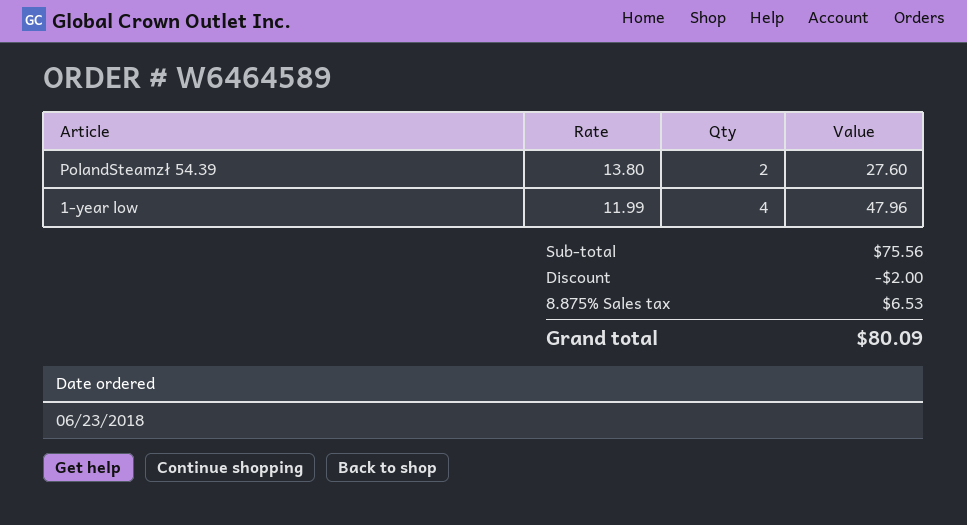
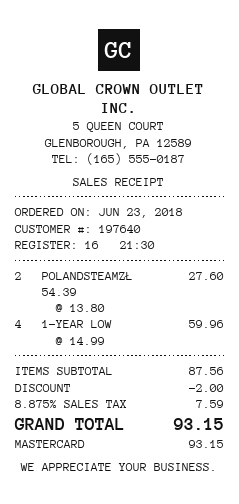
1-year low: 4 x 11.99 = 47.96 -> 4 x 14.99 = 59.96
subtotal: 75.56 -> 87.56
tax: 8.875% = 6.53 -> 8.875% = 7.59
total: 80.09 -> 93.15

